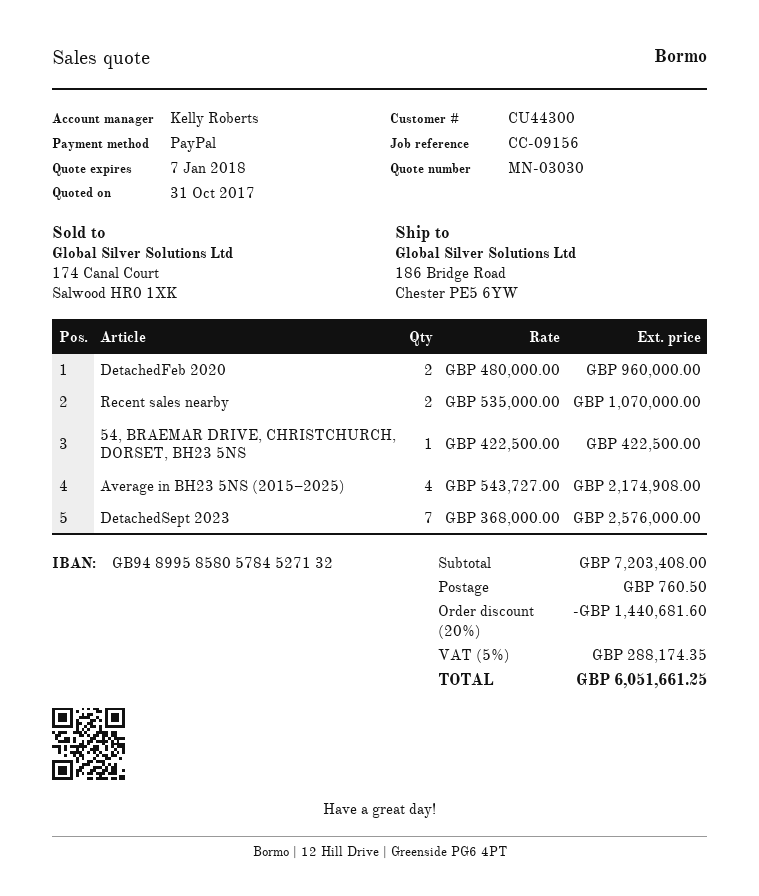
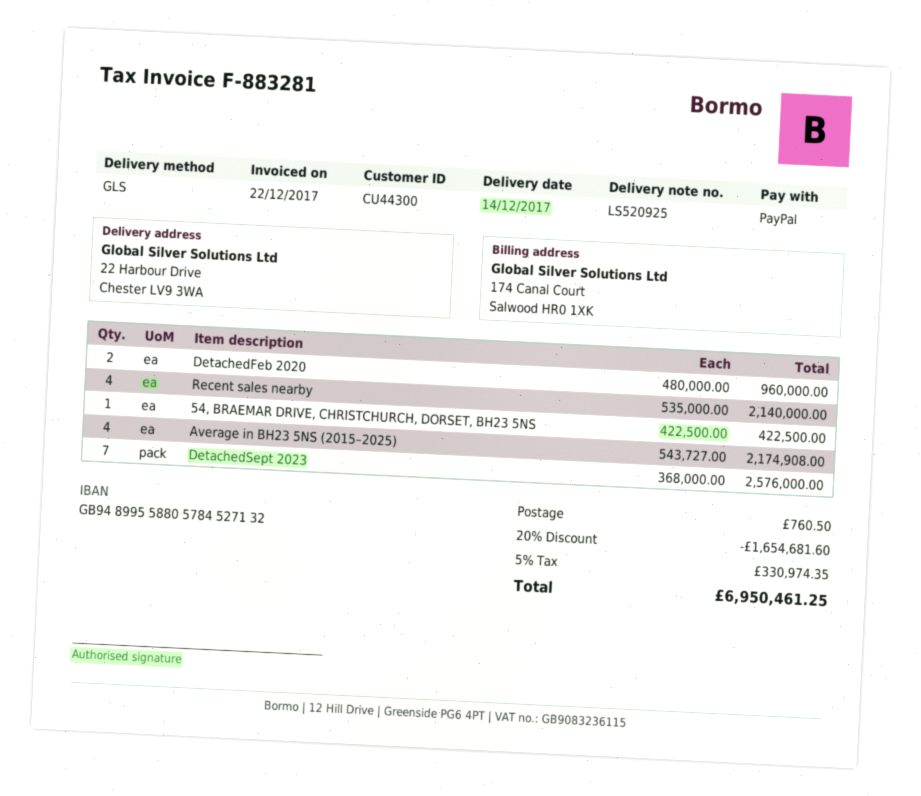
bank account: GB94899585805784527132 -> GB94899558805784527132
ship to: 186 Bridge Road, Chester PE5 6YW -> 22 Harbour Drive, Chester LV9 3WA
Recent sales nearby: 2 x 535000.00 = 1070000.00 -> 4 x 535000.00 = 2140000.00
discount: 20% = 1440681.60 -> 20% = 1654681.60
tax: 5% = 288174.35 -> 5% = 330974.35
total: 6051661.25 -> 6950461.25

